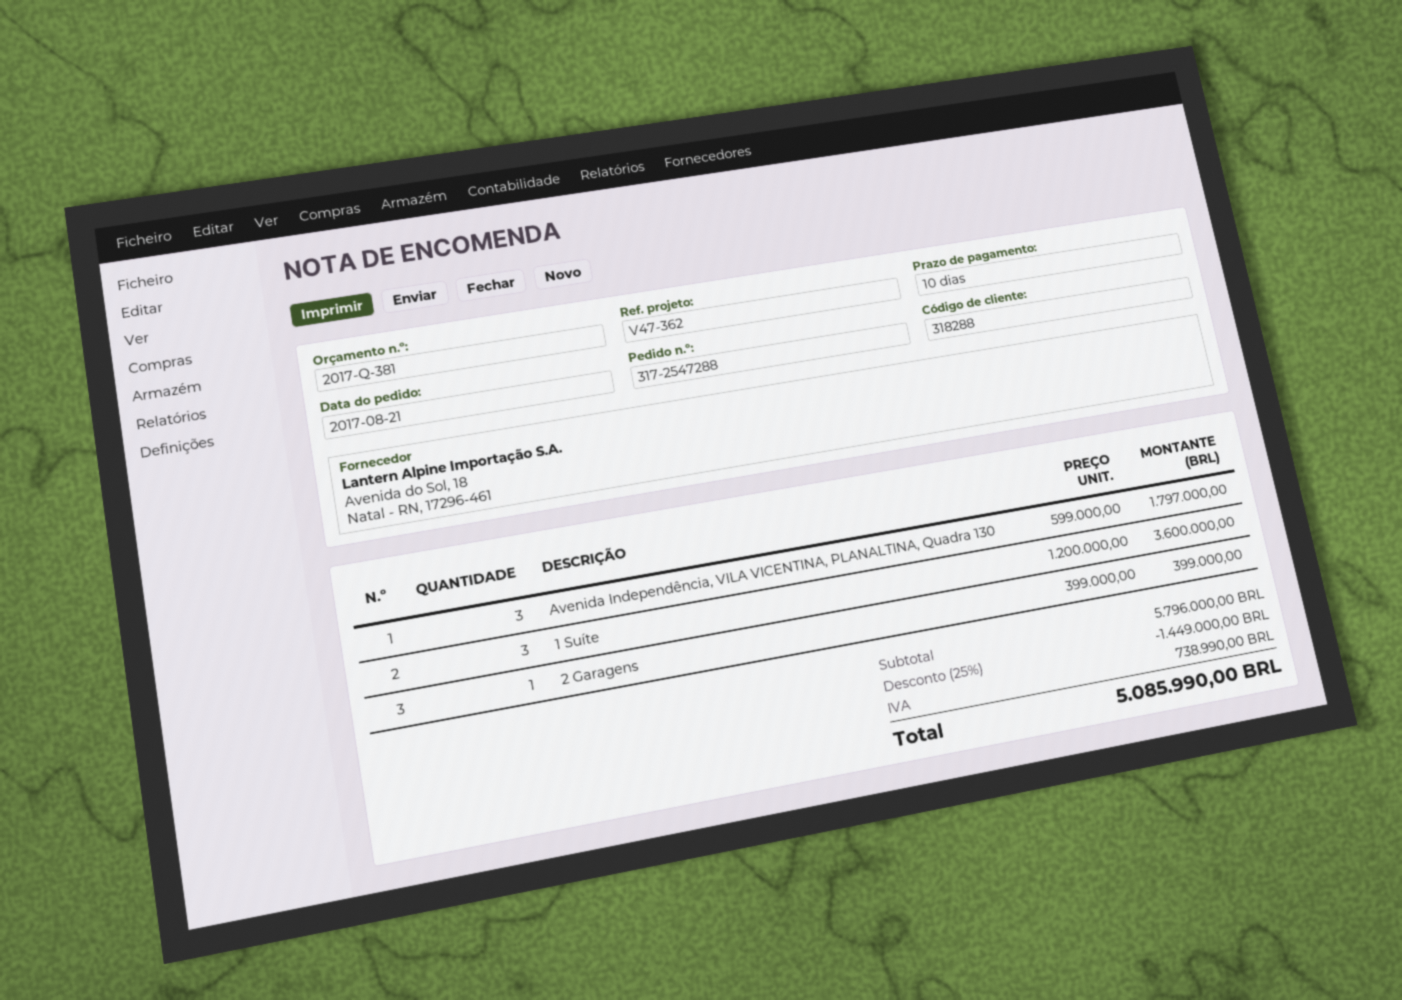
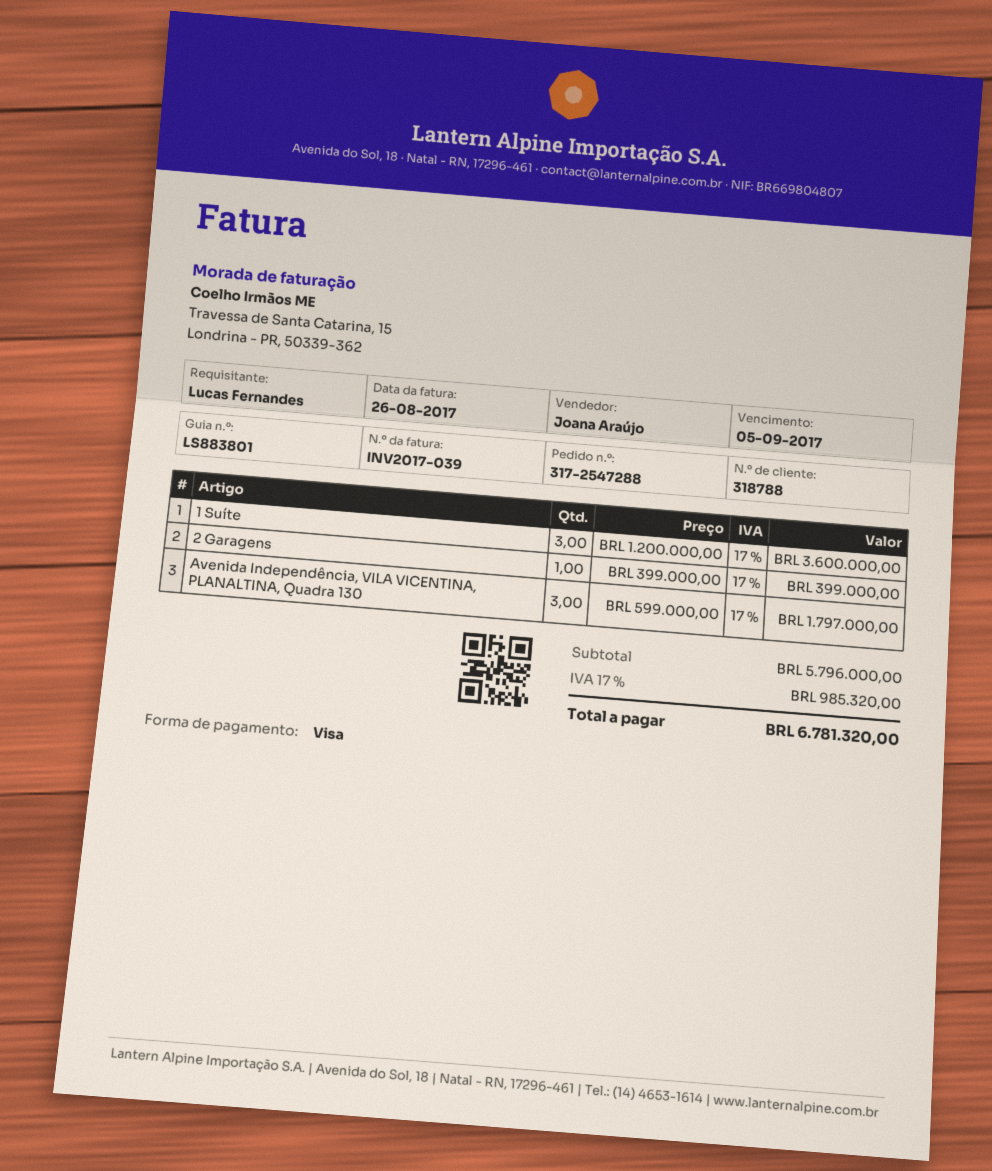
customer number: 318288 -> 318788
discount: 25% = 1449000.00 -> none
tax: 738990.00 -> 985320.00
total: 5085990.00 -> 6781320.00

